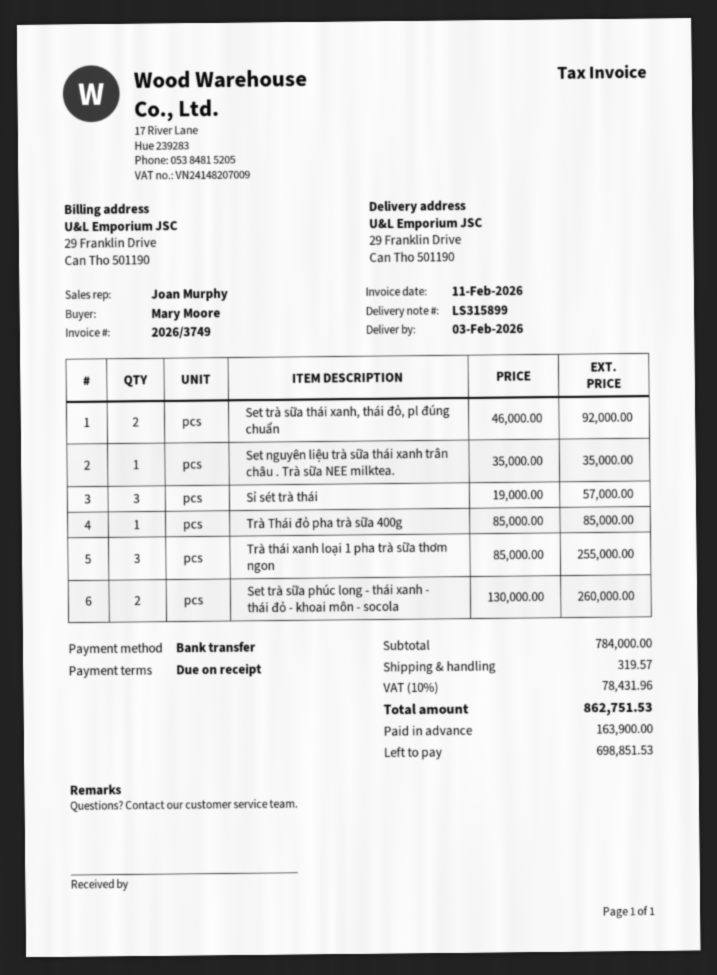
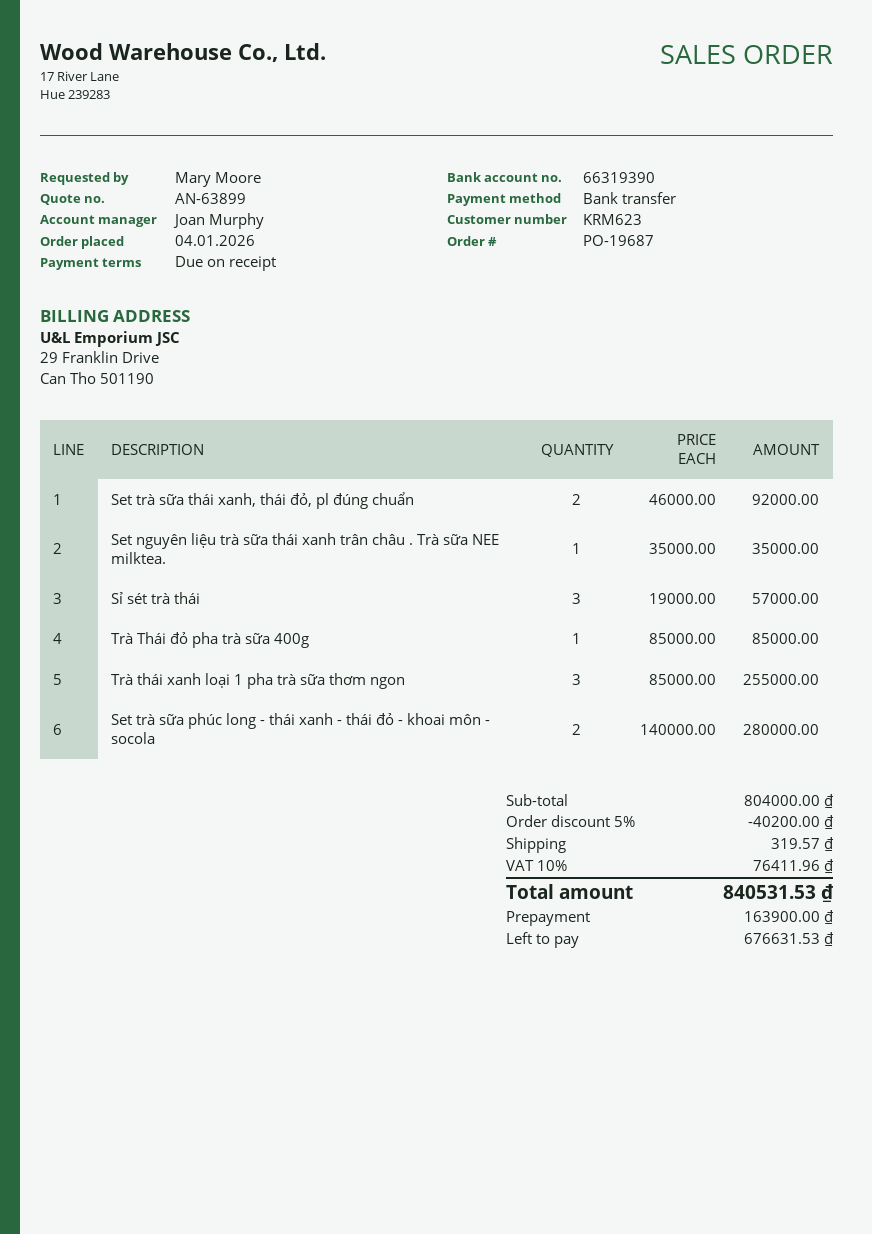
Set trà sữa phúc long - thái xanh - thái đỏ - khoai môn - socola: 2 x 130000.00 = 260000.00 -> 2 x 140000.00 = 280000.00
subtotal: 784000.00 -> 804000.00
discount: none -> 5% = 40200.00
tax: 10% = 78431.96 -> 10% = 76411.96
total: 862751.53 -> 840531.53
balance: 698851.53 -> 676631.53

